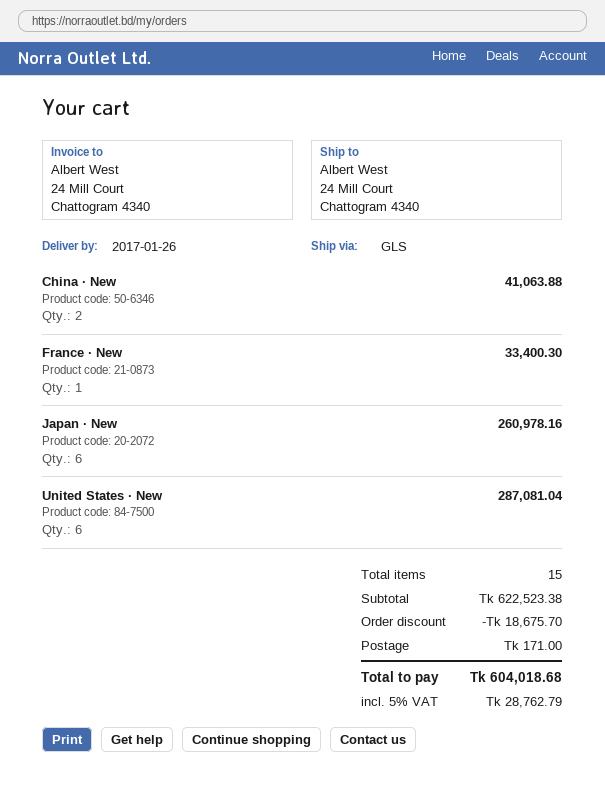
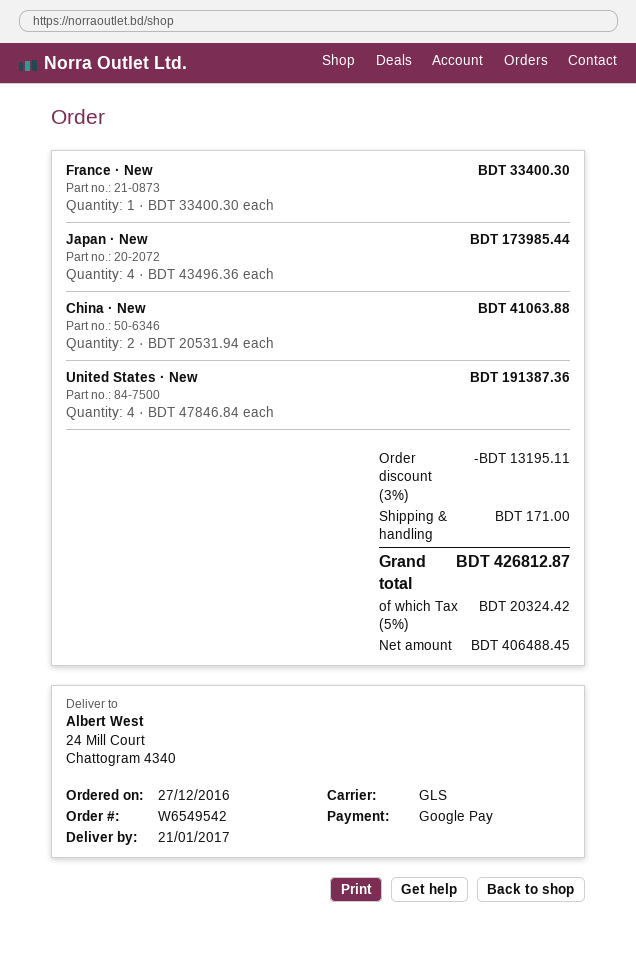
delivery date: 2017-01-26 -> 2017-01-21
Japan · New: 6 for 260978.16 -> 4 for 173985.44
United States · New: 6 for 287081.04 -> 4 for 191387.36
discount: 18675.70 -> 13195.11
tax: 5% = 28762.79 -> 5% = 20324.42
total: 604018.68 -> 426812.87

